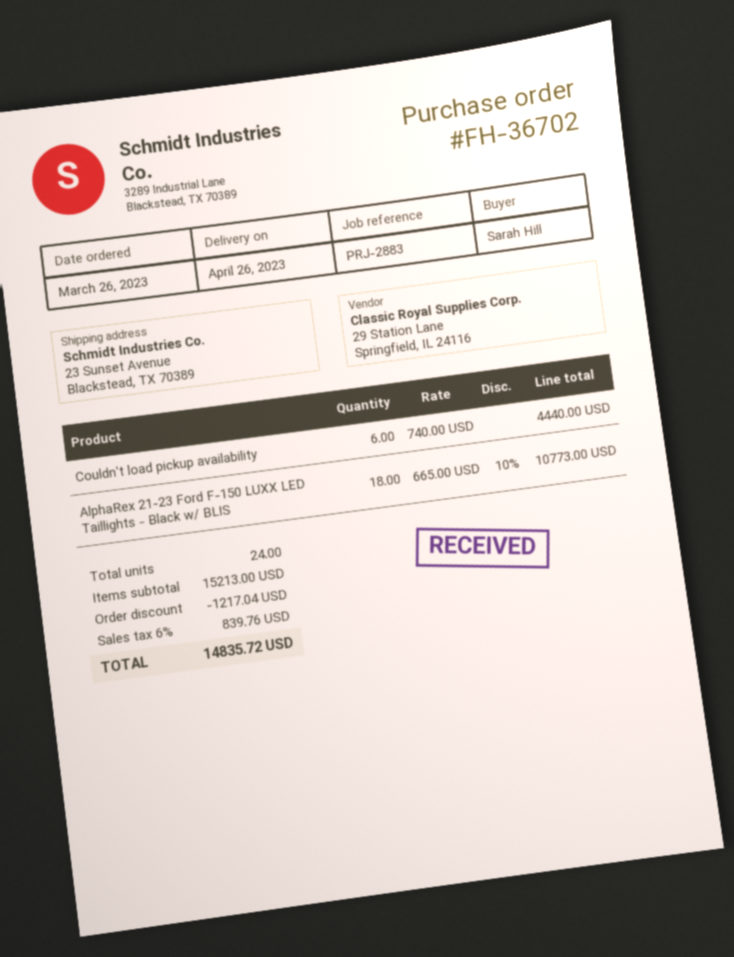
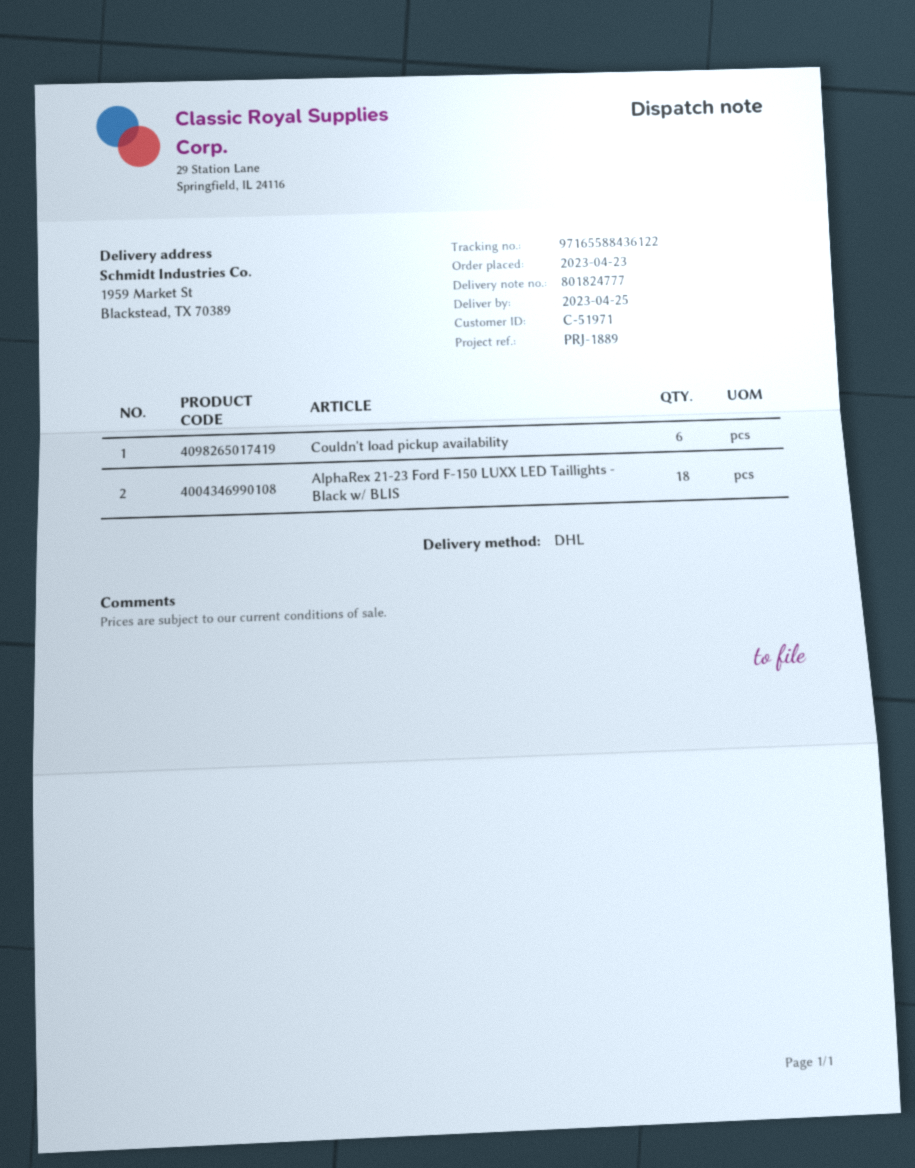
order date: 2023-03-26 -> 2023-04-23
delivery date: 2023-04-26 -> 2023-04-25
reference: PRJ-2883 -> PRJ-1889
ship to: 23 Sunset Avenue, Blackstead, TX 70389 -> 1959 Market St, Blackstead, TX 70389

